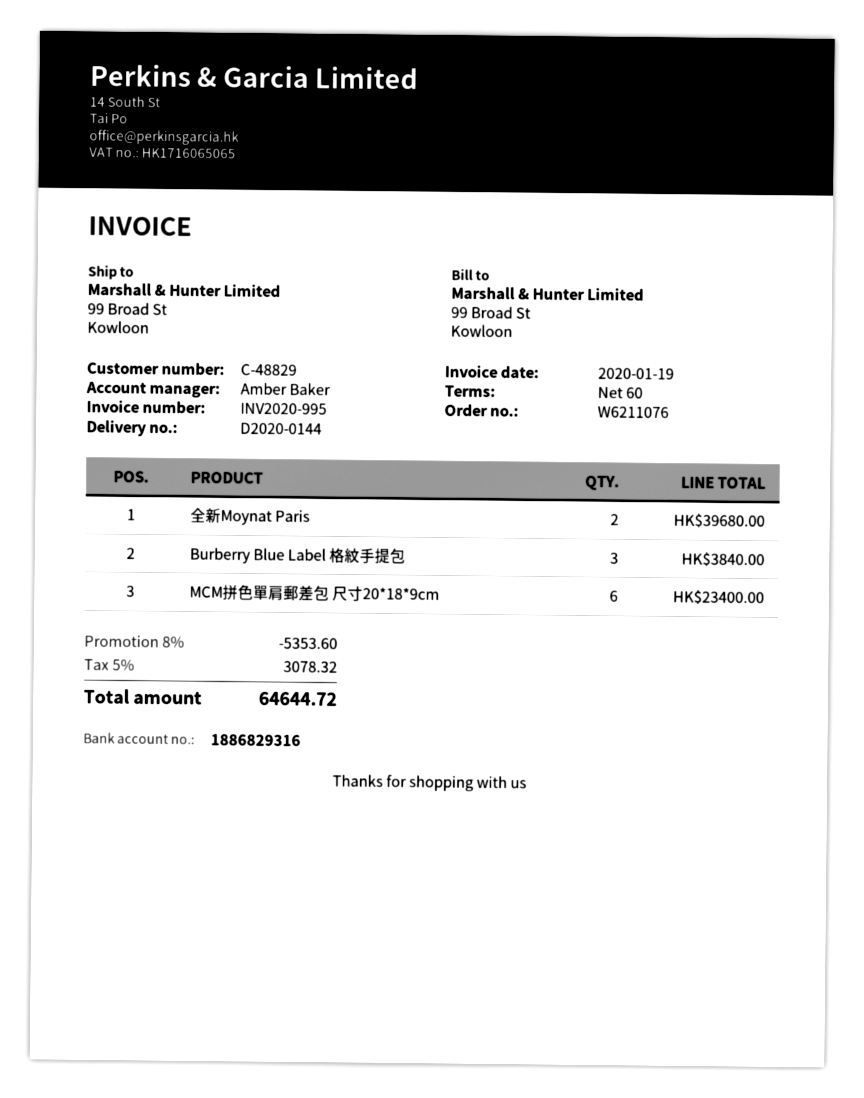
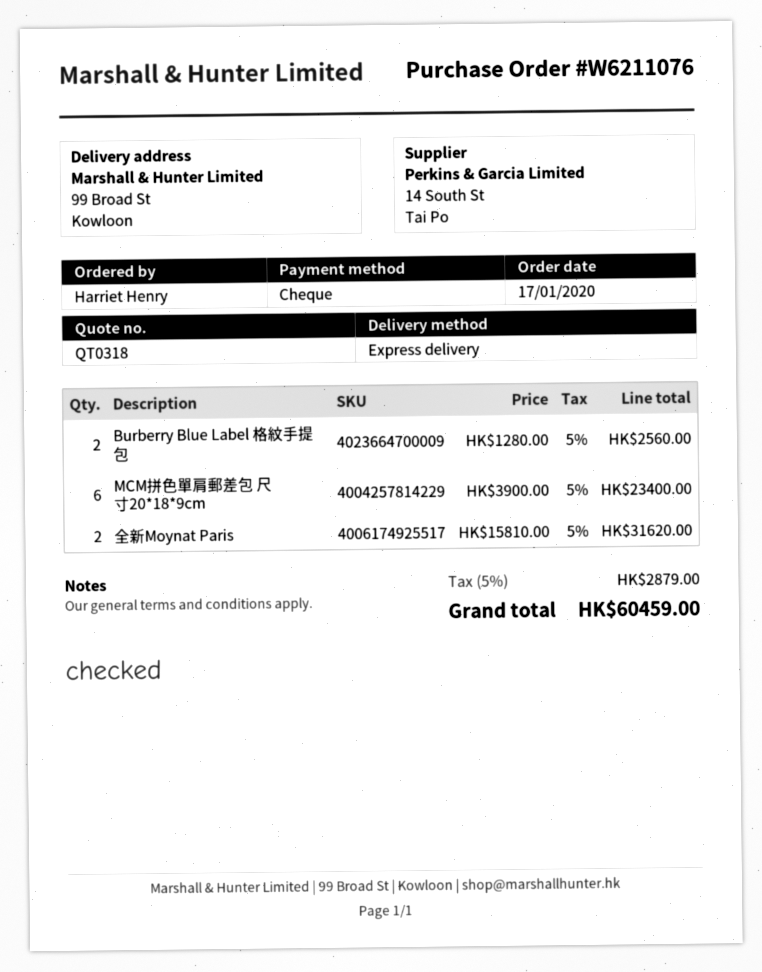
全新Moynat Paris: 2 for 39680.00 -> 2 for 31620.00
Burberry Blue Label 格紋手提包: 3 for 3840.00 -> 2 for 2560.00
discount: 8% = 5353.60 -> none
tax: 5% = 3078.32 -> 5% = 2879.00
total: 64644.72 -> 60459.00

